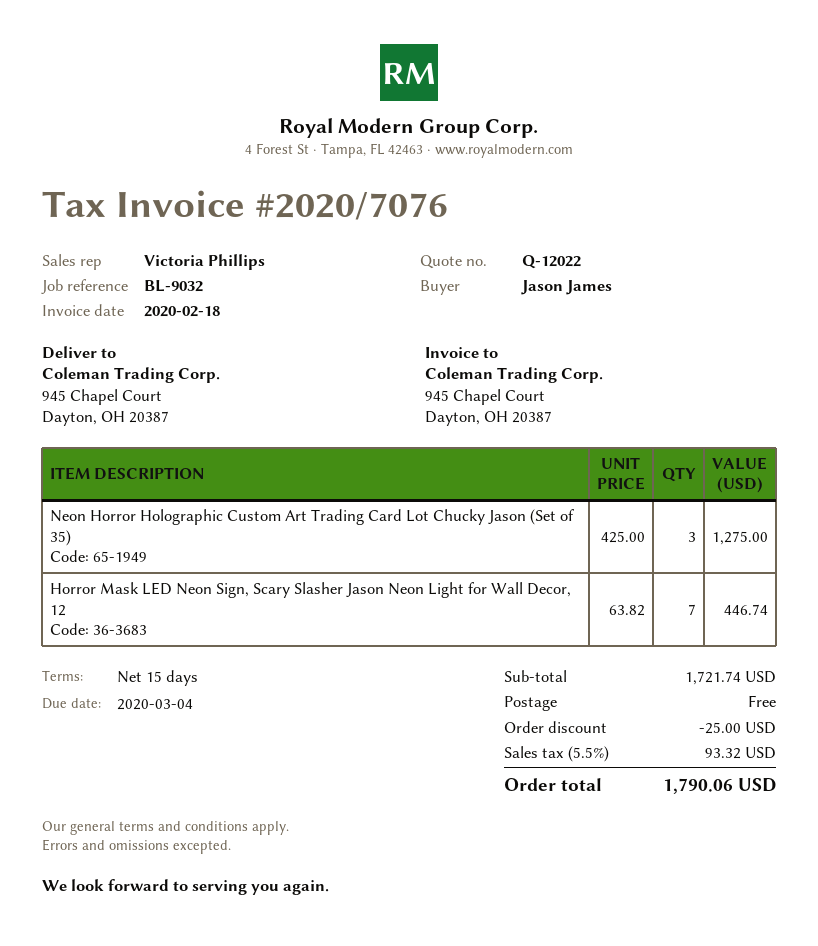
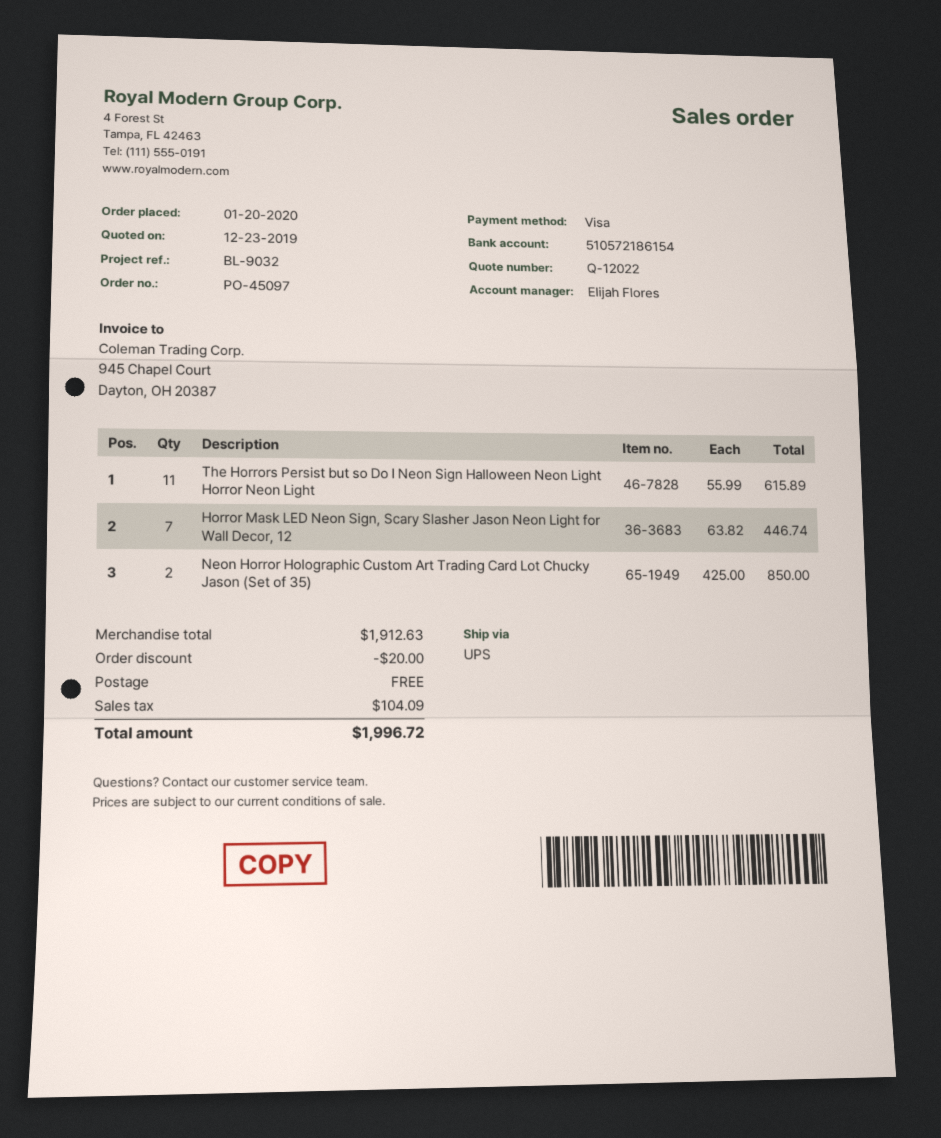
sales rep: Victoria Phillips -> Elijah Flores
Neon Horror Holographic Custom Art Trading Card Lot Chucky Jason (Set of 35): 3 x 425.00 = 1275.00 -> 2 x 425.00 = 850.00
The Horrors Persist but so Do I Neon Sign Halloween Neon Light Horror Neon Light: none -> 11 x 55.99 = 615.89
subtotal: 1721.74 -> 1912.63
discount: 25.00 -> 20.00
tax: 93.32 -> 104.09
total: 1790.06 -> 1996.72

